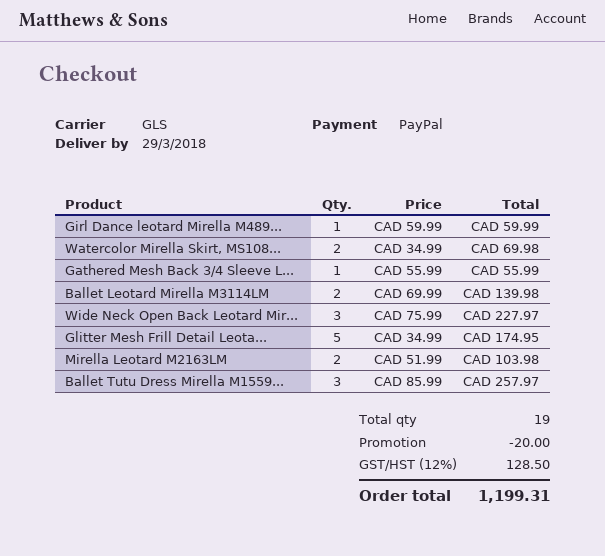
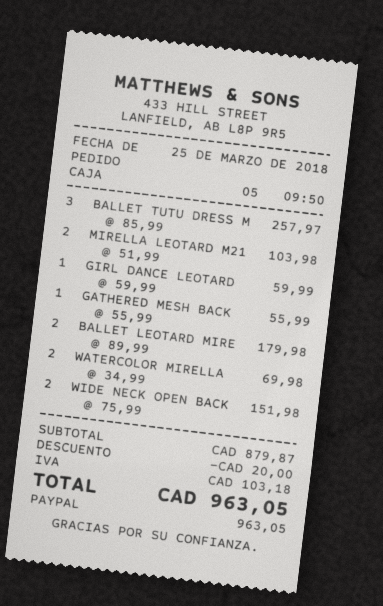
Ballet Leotard Mirella M3114LM: 2 x 69.99 = 139.98 -> 2 x 89.99 = 179.98
Wide Neck Open Back Leotard Mir...: 3 x 75.99 = 227.97 -> 2 x 75.99 = 151.98
Glitter Mesh Frill Detail Leota...: 5 x 34.99 = 174.95 -> none
tax: 128.50 -> 103.18
total: 1199.31 -> 963.05

